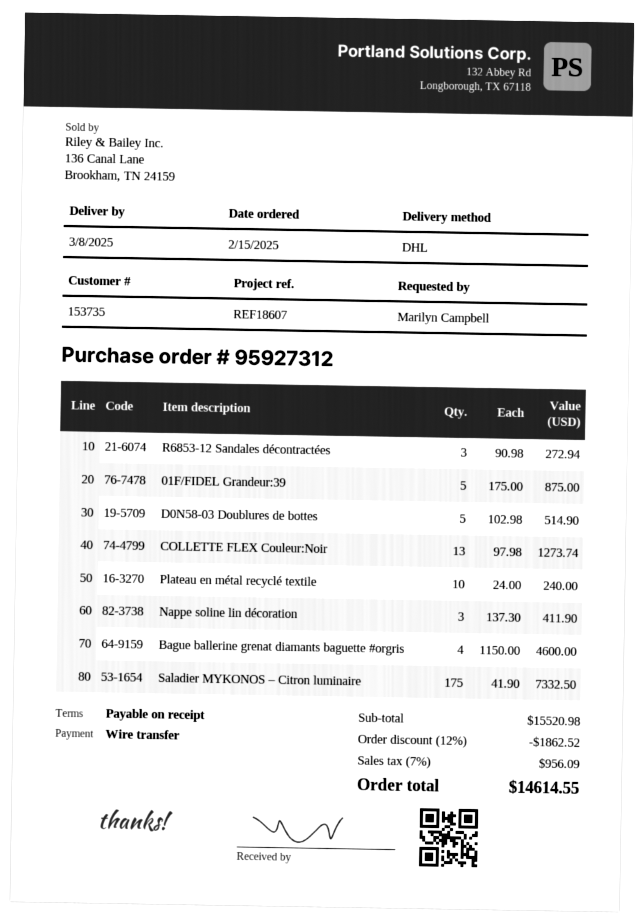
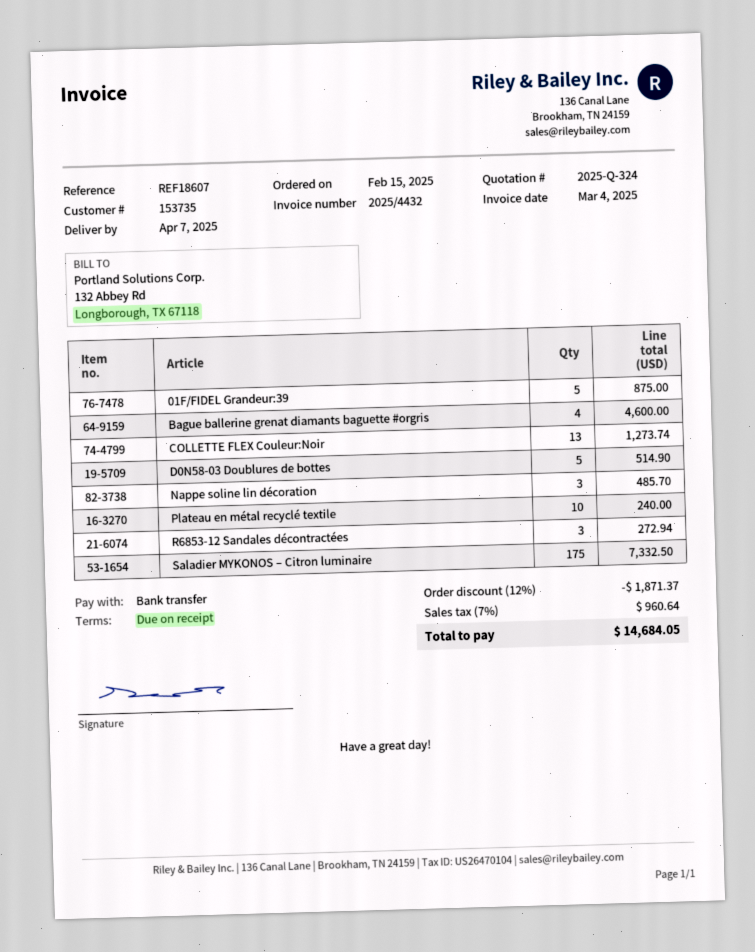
delivery date: 2025-03-08 -> 2025-04-07
Nappe soline lin décoration: 3 for 411.90 -> 3 for 485.70
discount: 12% = 1862.52 -> 12% = 1871.37
tax: 7% = 956.09 -> 7% = 960.64
total: 14614.55 -> 14684.05

